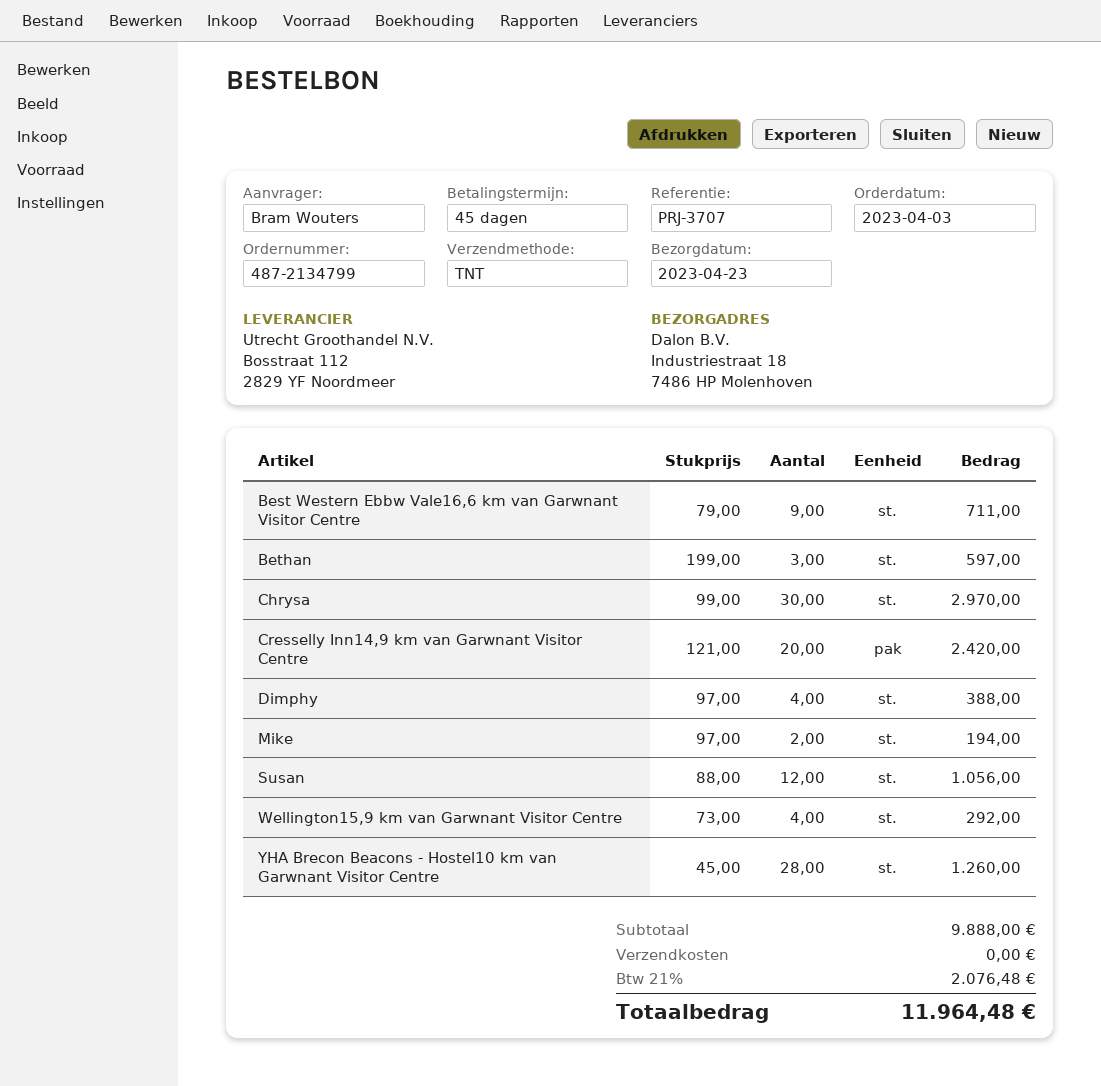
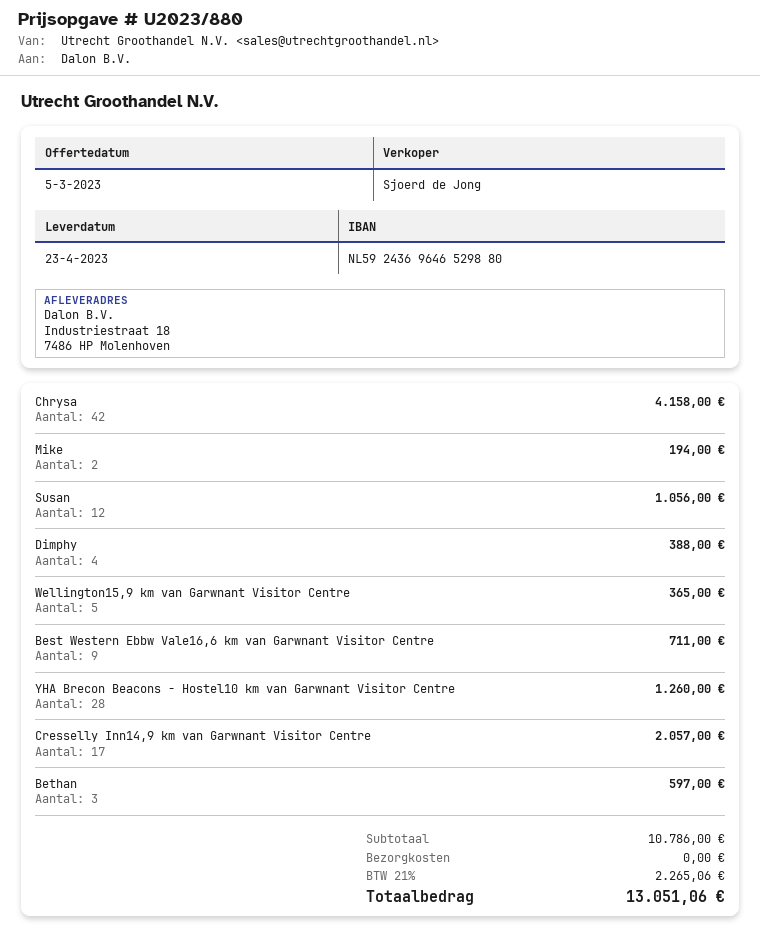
Chrysa: 30 for 2970.00 -> 42 for 4158.00
Cresselly Inn14,9 km van Garwnant Visitor Centre: 20 for 2420.00 -> 17 for 2057.00
Wellington15,9 km van Garwnant Visitor Centre: 4 for 292.00 -> 5 for 365.00
subtotal: 9888.00 -> 10786.00
tax: 21% = 2076.48 -> 21% = 2265.06
total: 11964.48 -> 13051.06

